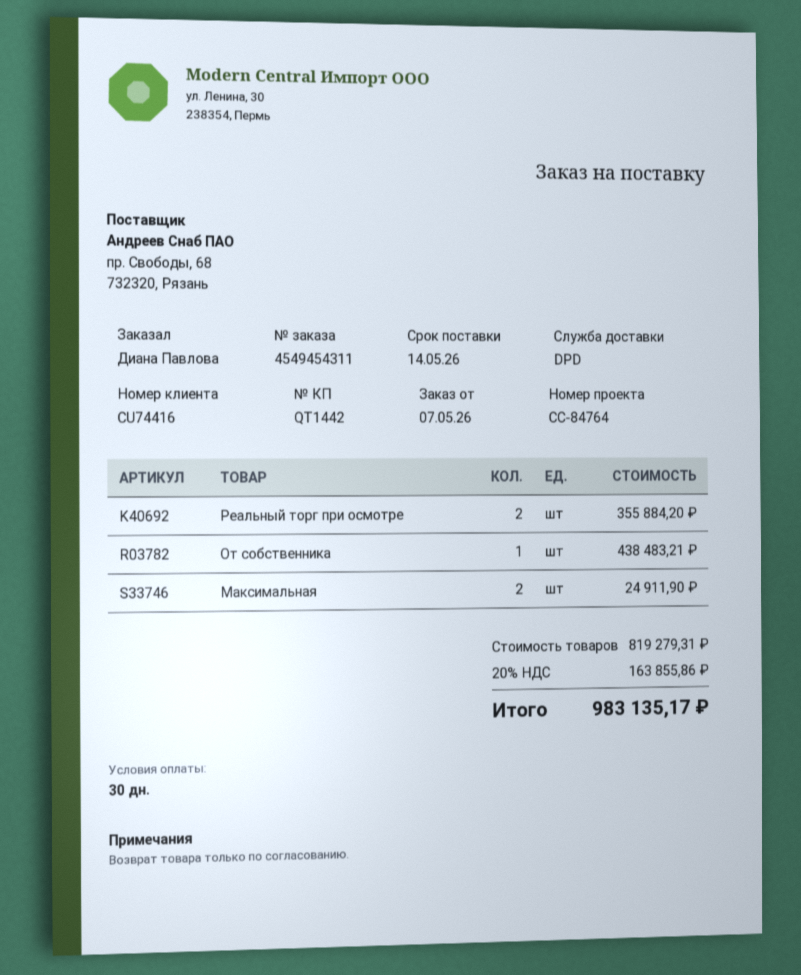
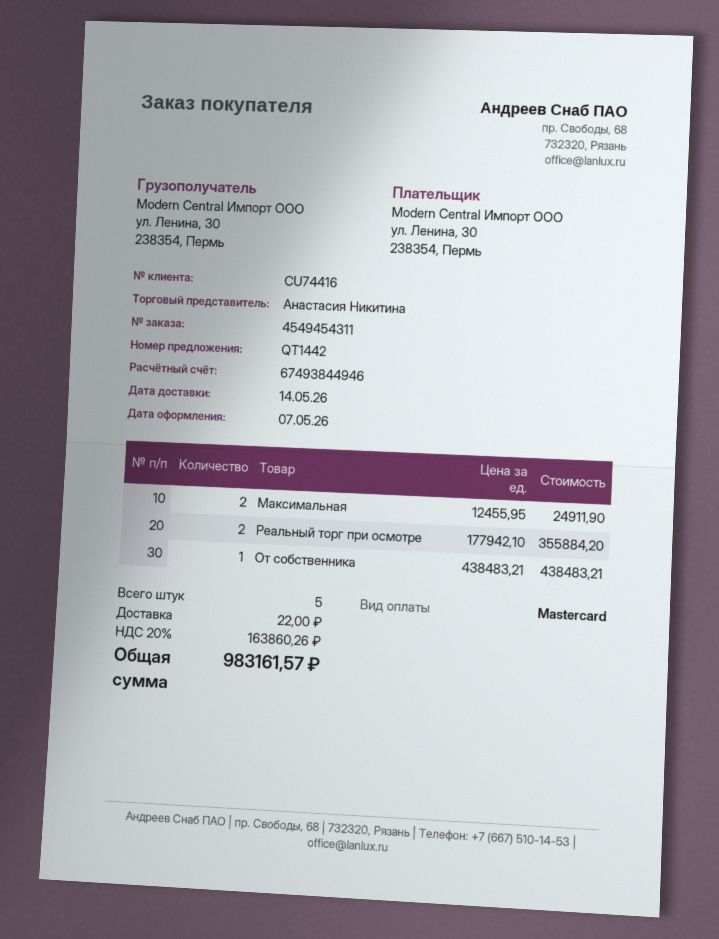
shipping: none -> 22.00
tax: 20% = 163855.86 -> 20% = 163860.26
total: 983135.17 -> 983161.57

